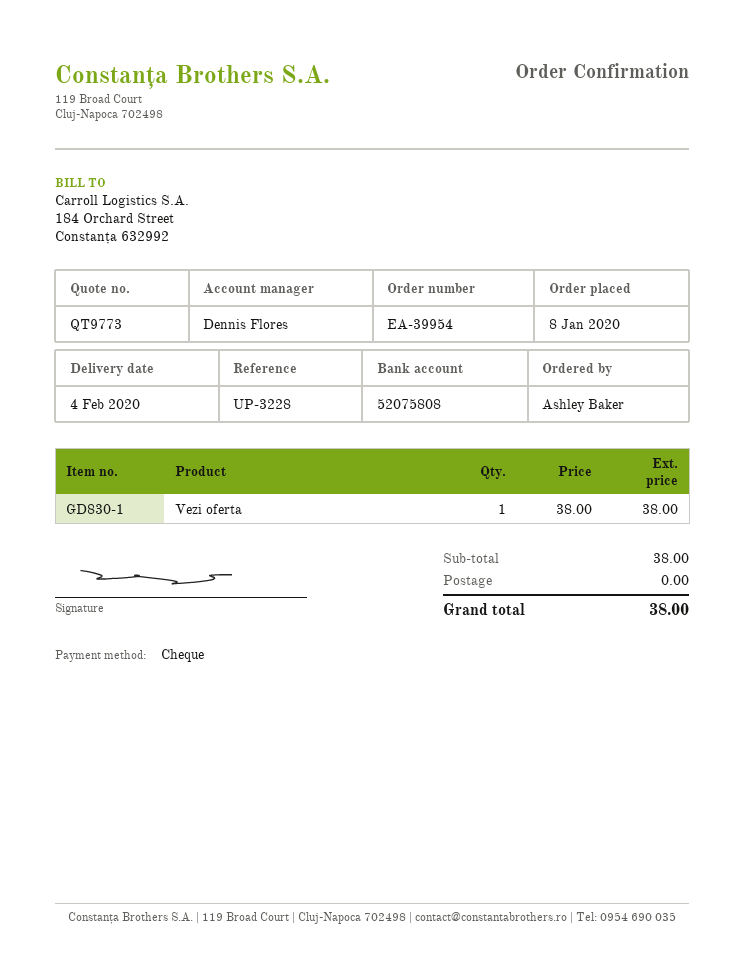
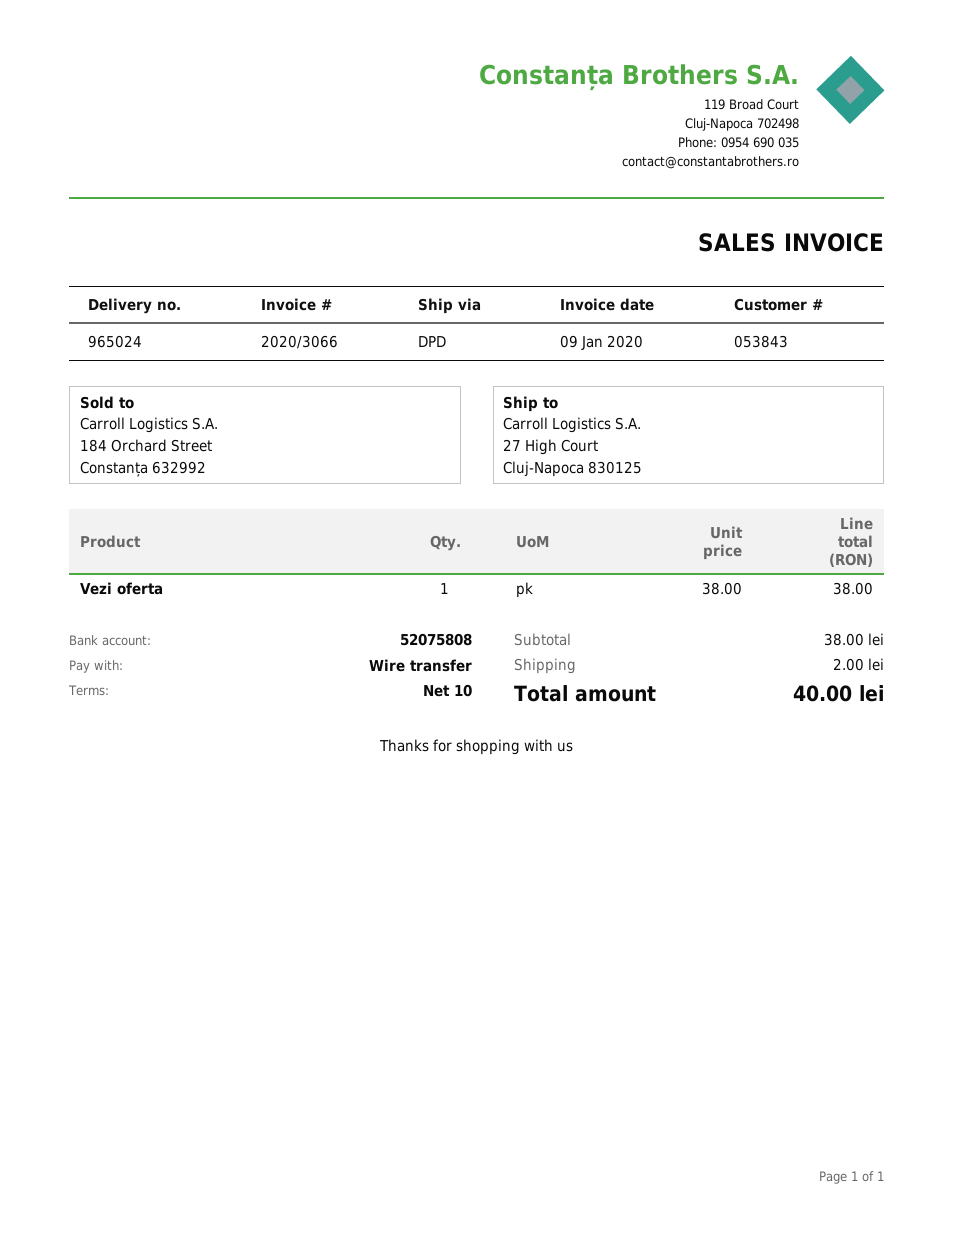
payment method: cheque -> bank transfer
shipping: 0.00 -> 2.00
total: 38.00 -> 40.00

